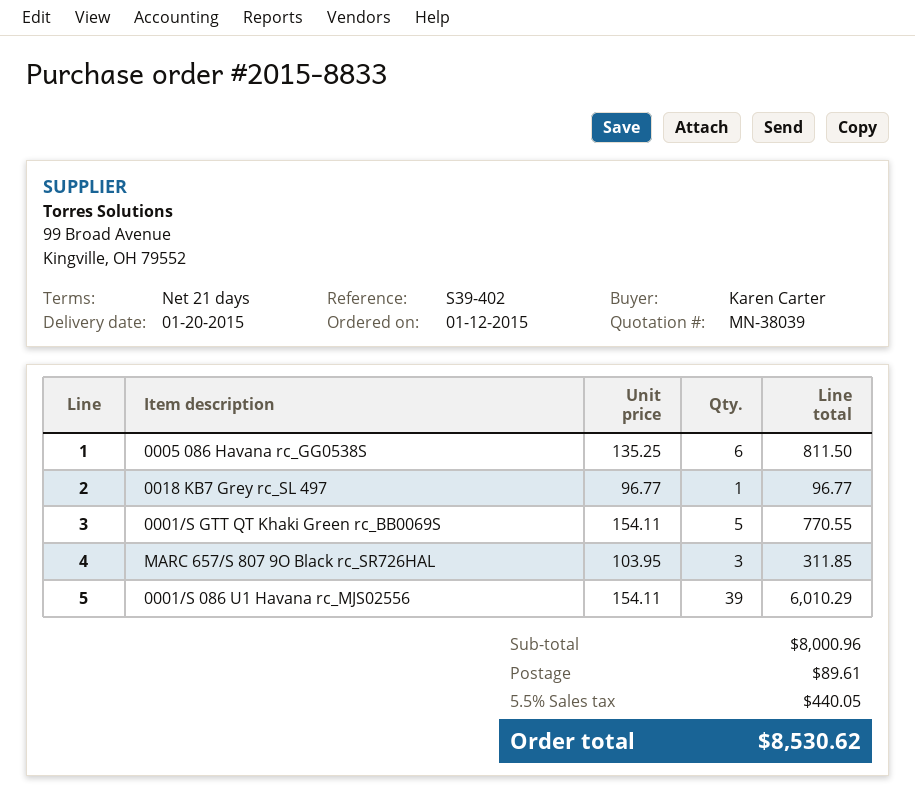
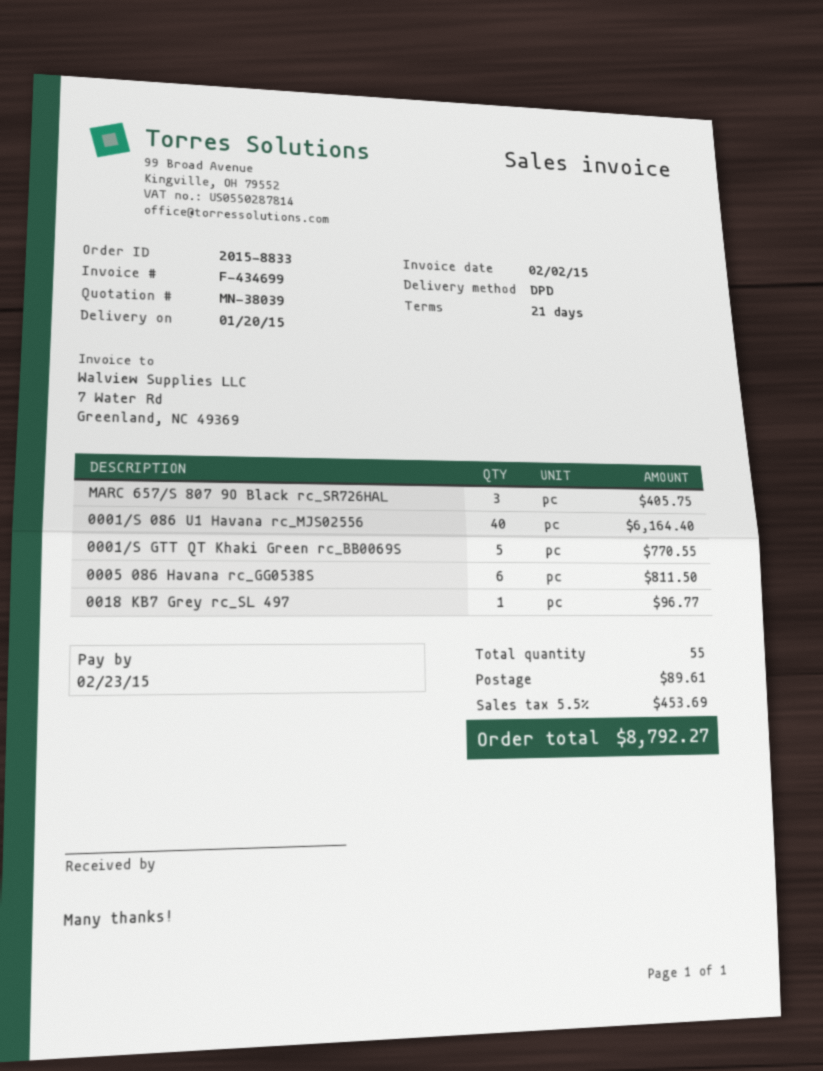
MARC 657/S 807 9O Black rc_SR726HAL: 3 for 311.85 -> 3 for 405.75
0001/S 086 U1 Havana rc_MJS02556: 39 for 6010.29 -> 40 for 6164.40
tax: 5.5% = 440.05 -> 5.5% = 453.69
total: 8530.62 -> 8792.27

